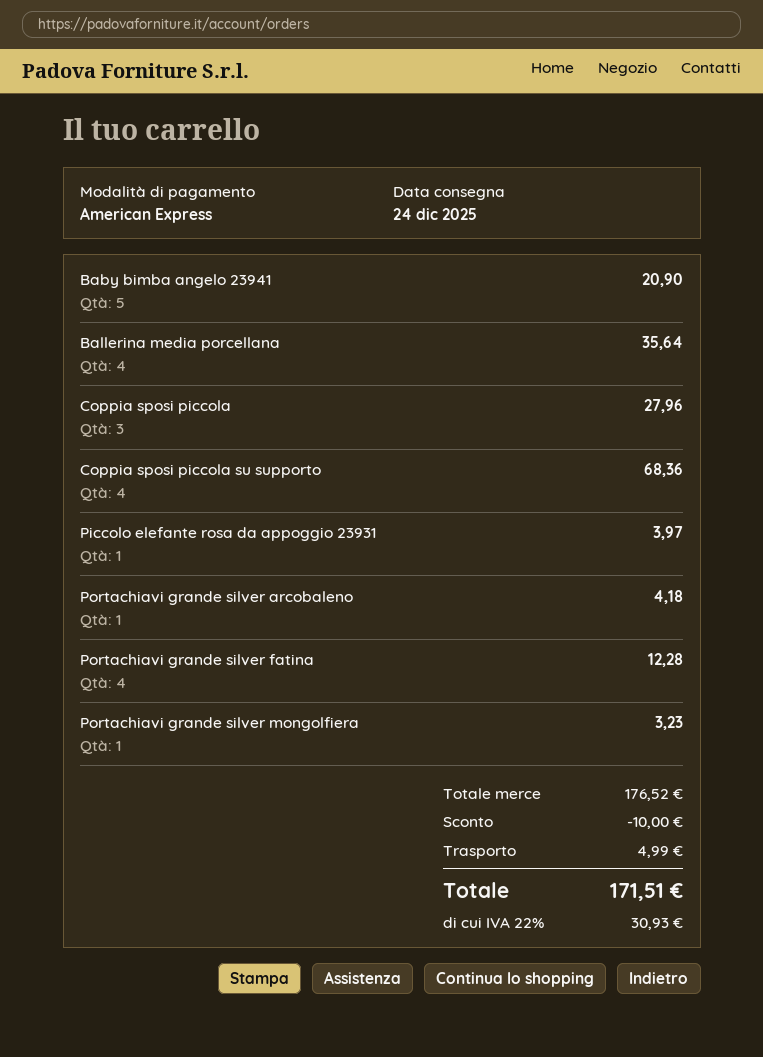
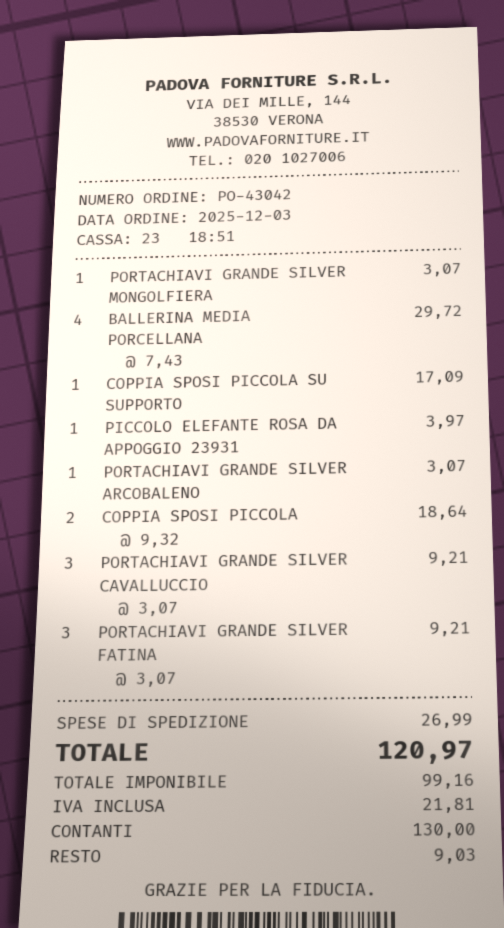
payment method: American Express -> cash
Baby bimba angelo 23941: 5 for 20.90 -> none
Ballerina media porcellana: 4 for 35.64 -> 4 for 29.72
Coppia sposi piccola: 3 for 27.96 -> 2 for 18.64
Coppia sposi piccola su supporto: 4 for 68.36 -> 1 for 17.09
Portachiavi grande silver arcobaleno: 1 for 4.18 -> 1 for 3.07
Portachiavi grande silver fatina: 4 for 12.28 -> 3 for 9.21
Portachiavi grande silver mongolfiera: 1 for 3.23 -> 1 for 3.07
PORTACHIAVI GRANDE SILVER CAVALLUCCIO: none -> 3 for 9.21
discount: 10.00 -> none
shipping: 4.99 -> 26.99
tax: 30.93 -> 21.81
total: 171.51 -> 120.97

